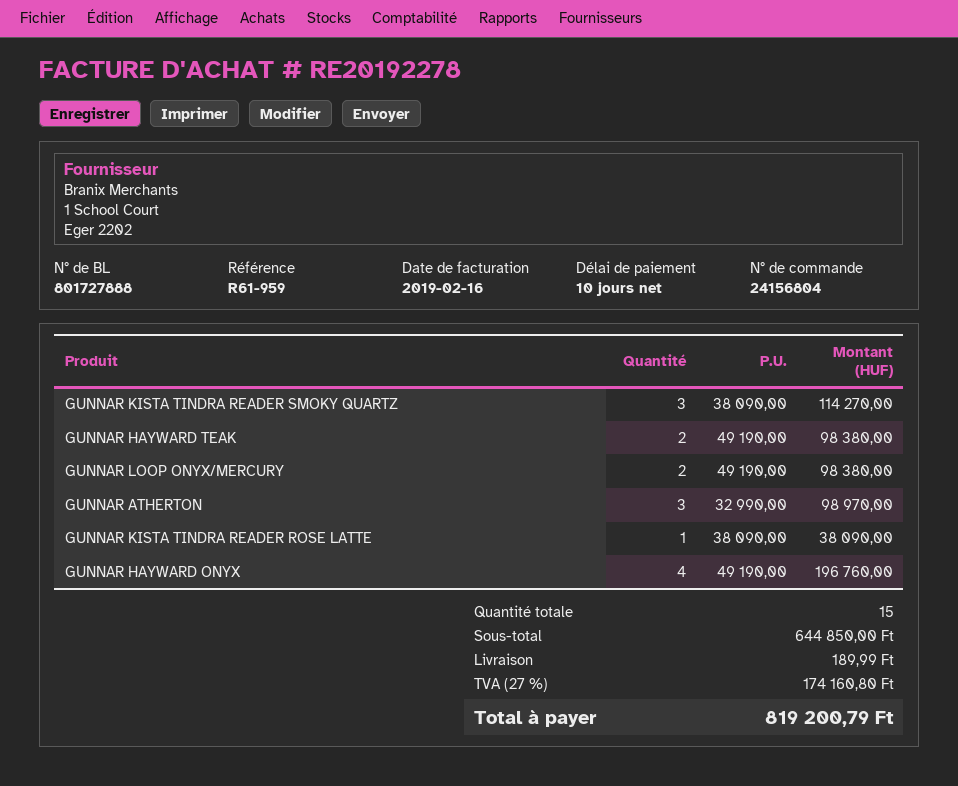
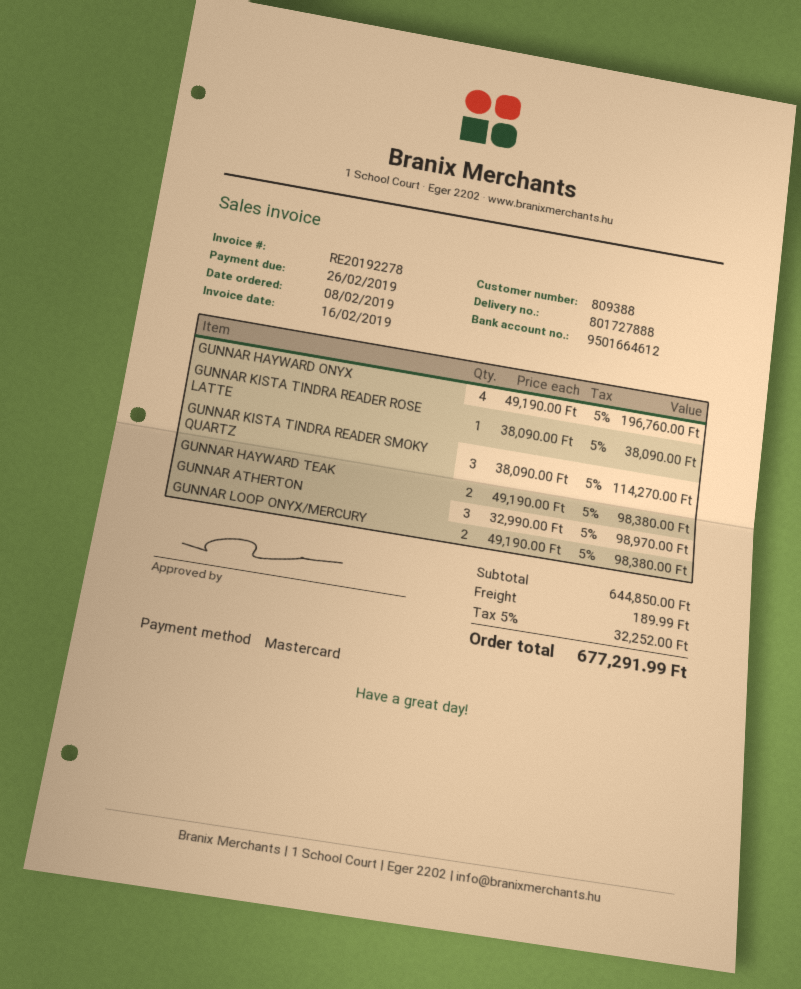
tax: 27% = 174160.80 -> 5% = 32252.00
total: 819200.79 -> 677291.99

